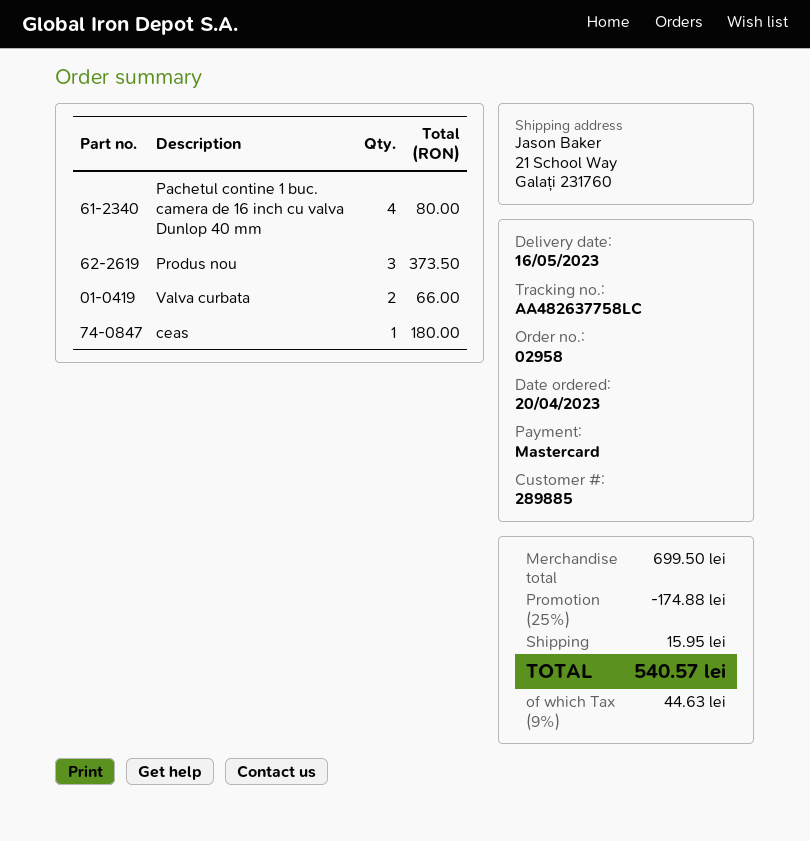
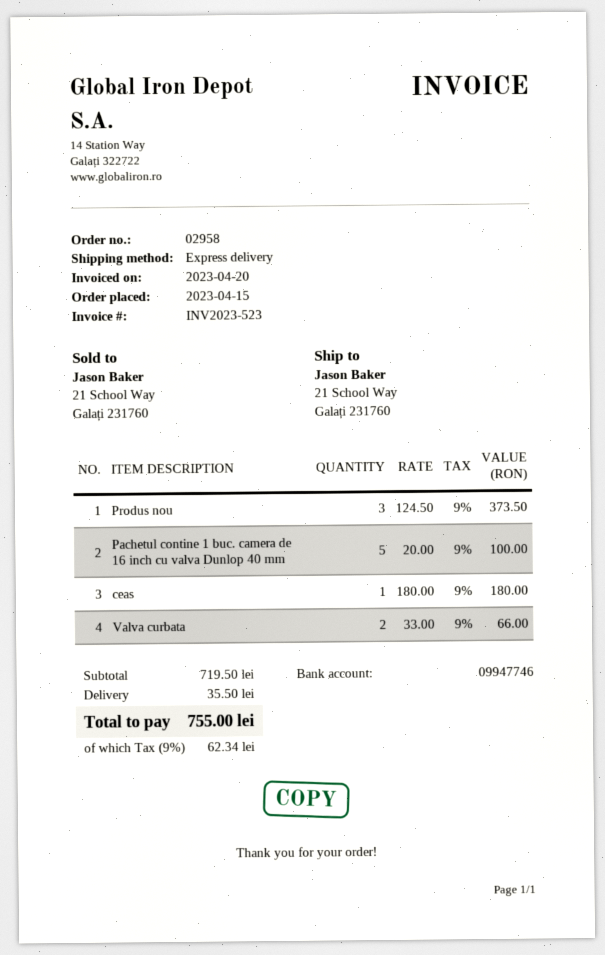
order date: 2023-04-20 -> 2023-04-15
Pachetul contine 1 buc. camera de 16 inch cu valva Dunlop 40 mm: 4 for 80.00 -> 5 for 100.00
subtotal: 699.50 -> 719.50
discount: 25% = 174.88 -> none
shipping: 15.95 -> 35.50
tax: 9% = 44.63 -> 9% = 62.34
total: 540.57 -> 755.00

